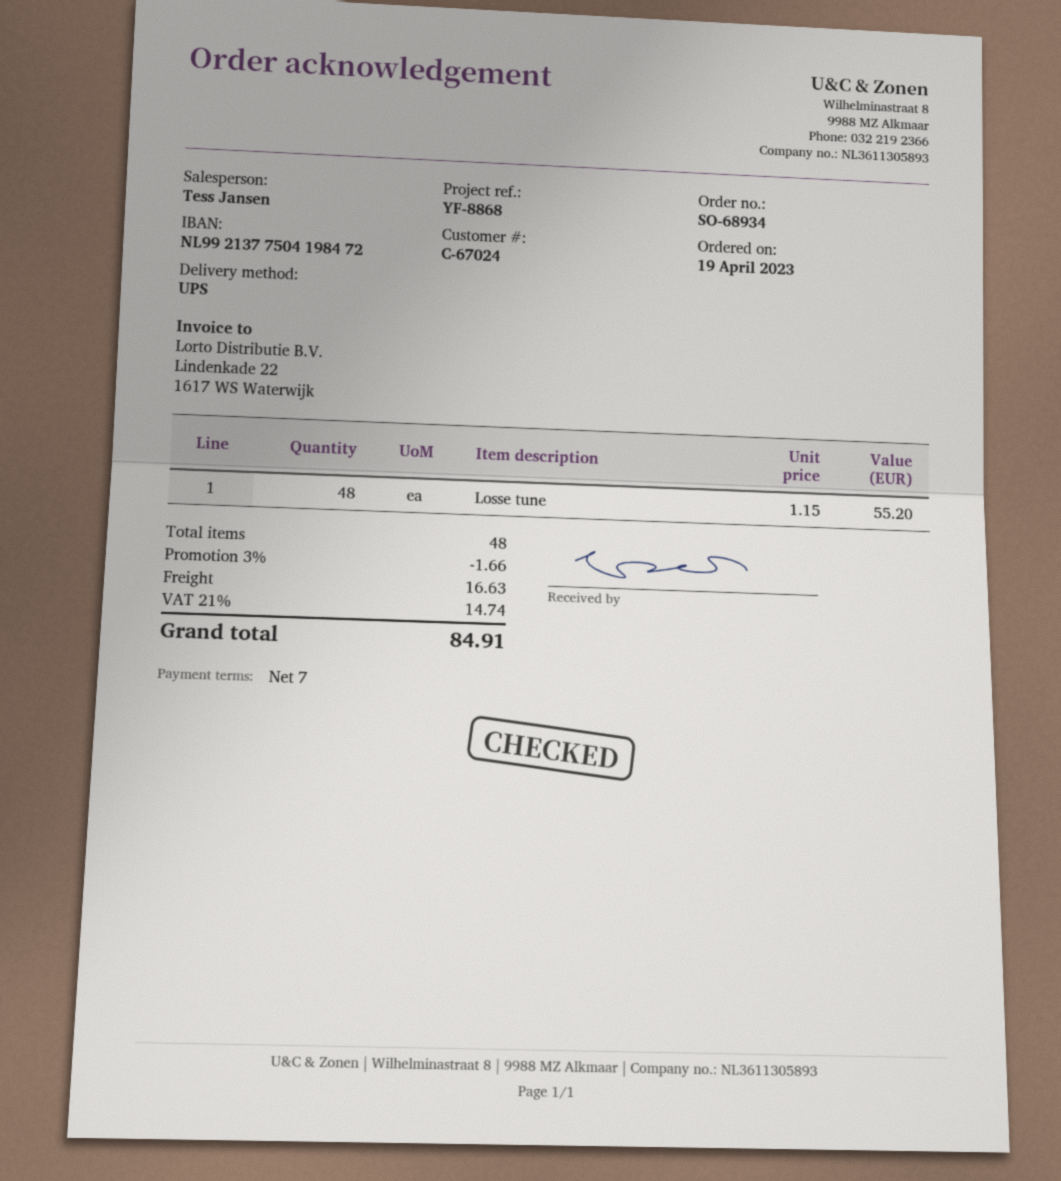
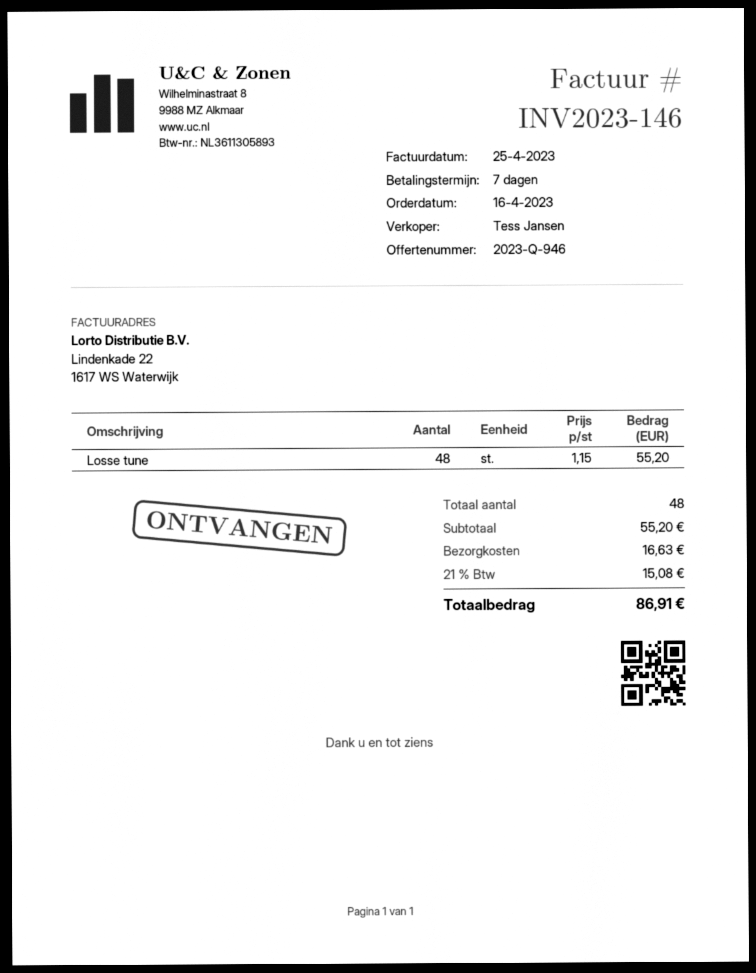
order date: 2023-04-19 -> 2023-04-16
discount: 3% = 1.66 -> none
tax: 21% = 14.74 -> 21% = 15.08
total: 84.91 -> 86.91

